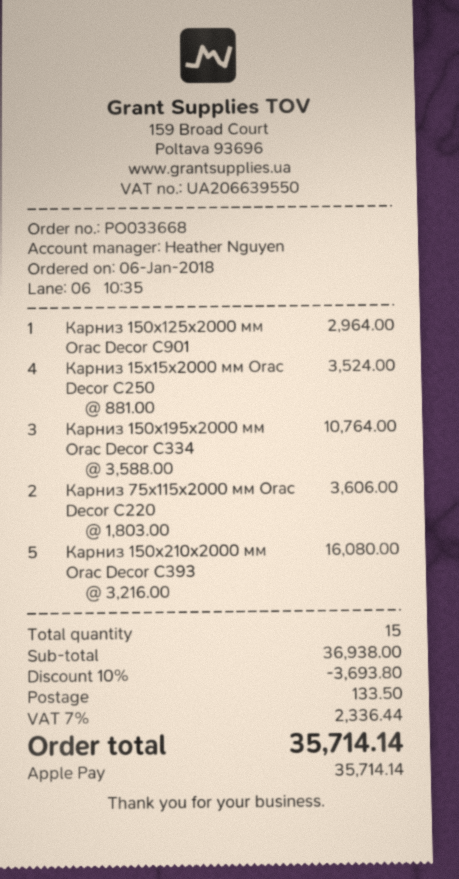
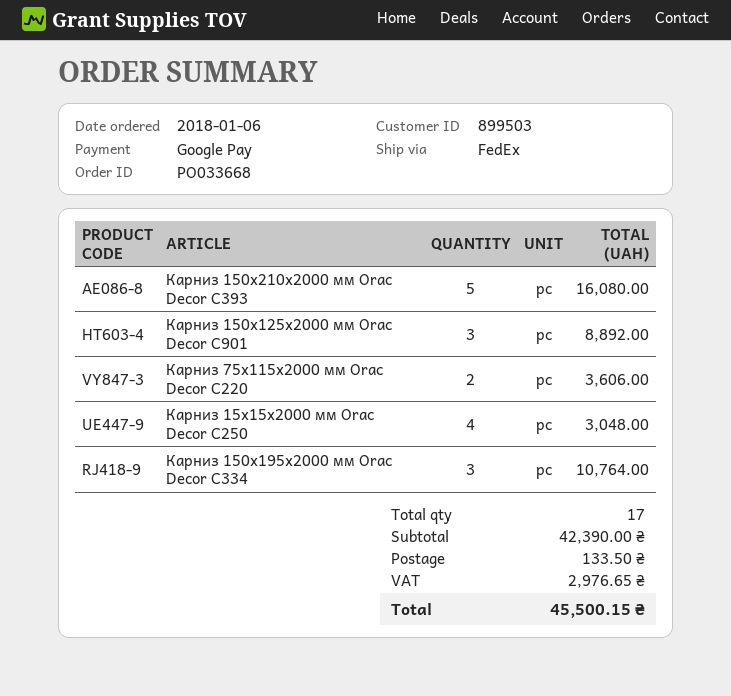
payment method: Apple Pay -> Google Pay
Карниз 150x125x2000 мм Orac Decor C901: 1 for 2964.00 -> 3 for 8892.00
Карниз 15x15x2000 мм Orac Decor C250: 4 for 3524.00 -> 4 for 3048.00
total quantity: 15 -> 17
subtotal: 36938.00 -> 42390.00
discount: 10% = 3693.80 -> none
tax: 2336.44 -> 2976.65
total: 35714.14 -> 45500.15

